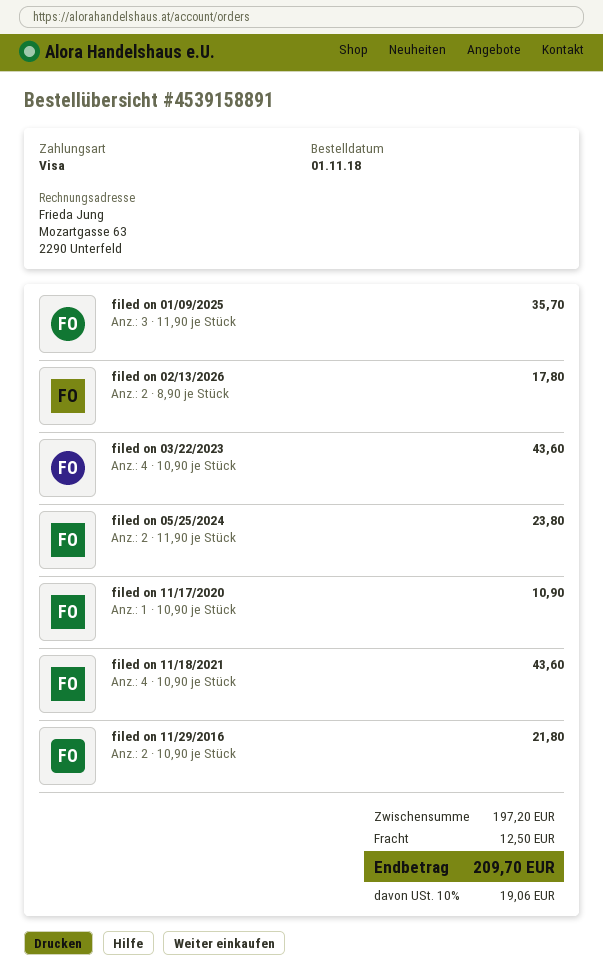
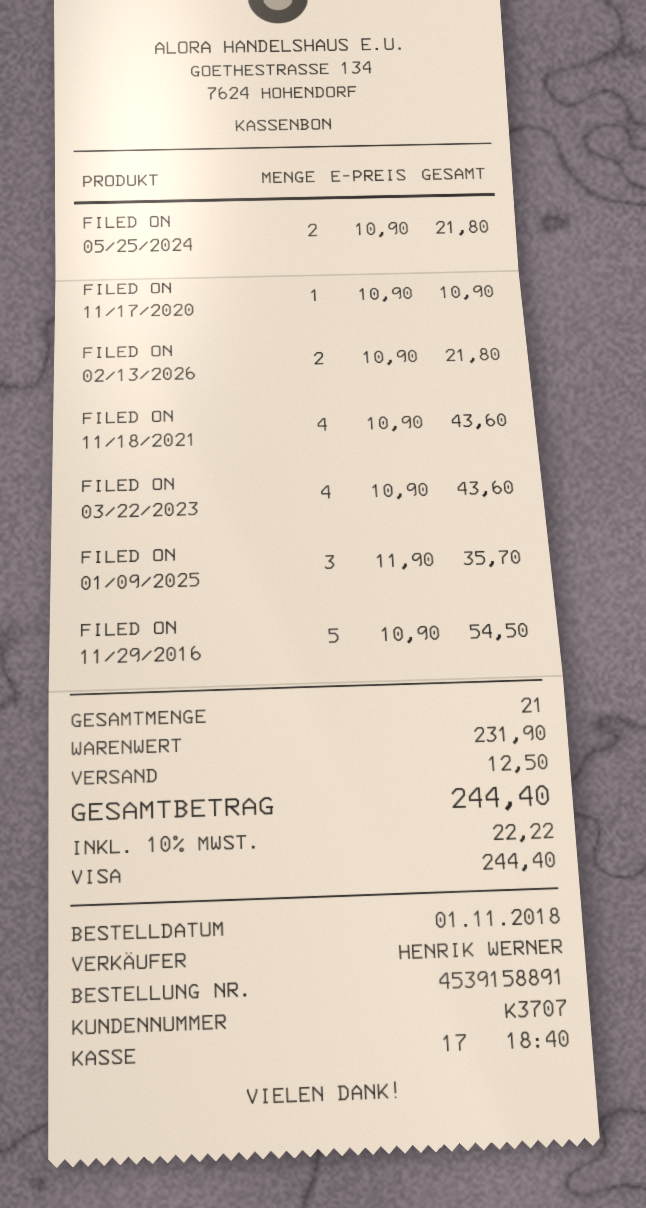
filed on 02/13/2026: 2 x 8.90 = 17.80 -> 2 x 10.90 = 21.80
filed on 05/25/2024: 2 x 11.90 = 23.80 -> 2 x 10.90 = 21.80
filed on 11/29/2016: 2 x 10.90 = 21.80 -> 5 x 10.90 = 54.50
subtotal: 197.20 -> 231.90
tax: 10% = 19.06 -> 10% = 22.22
total: 209.70 -> 244.40

